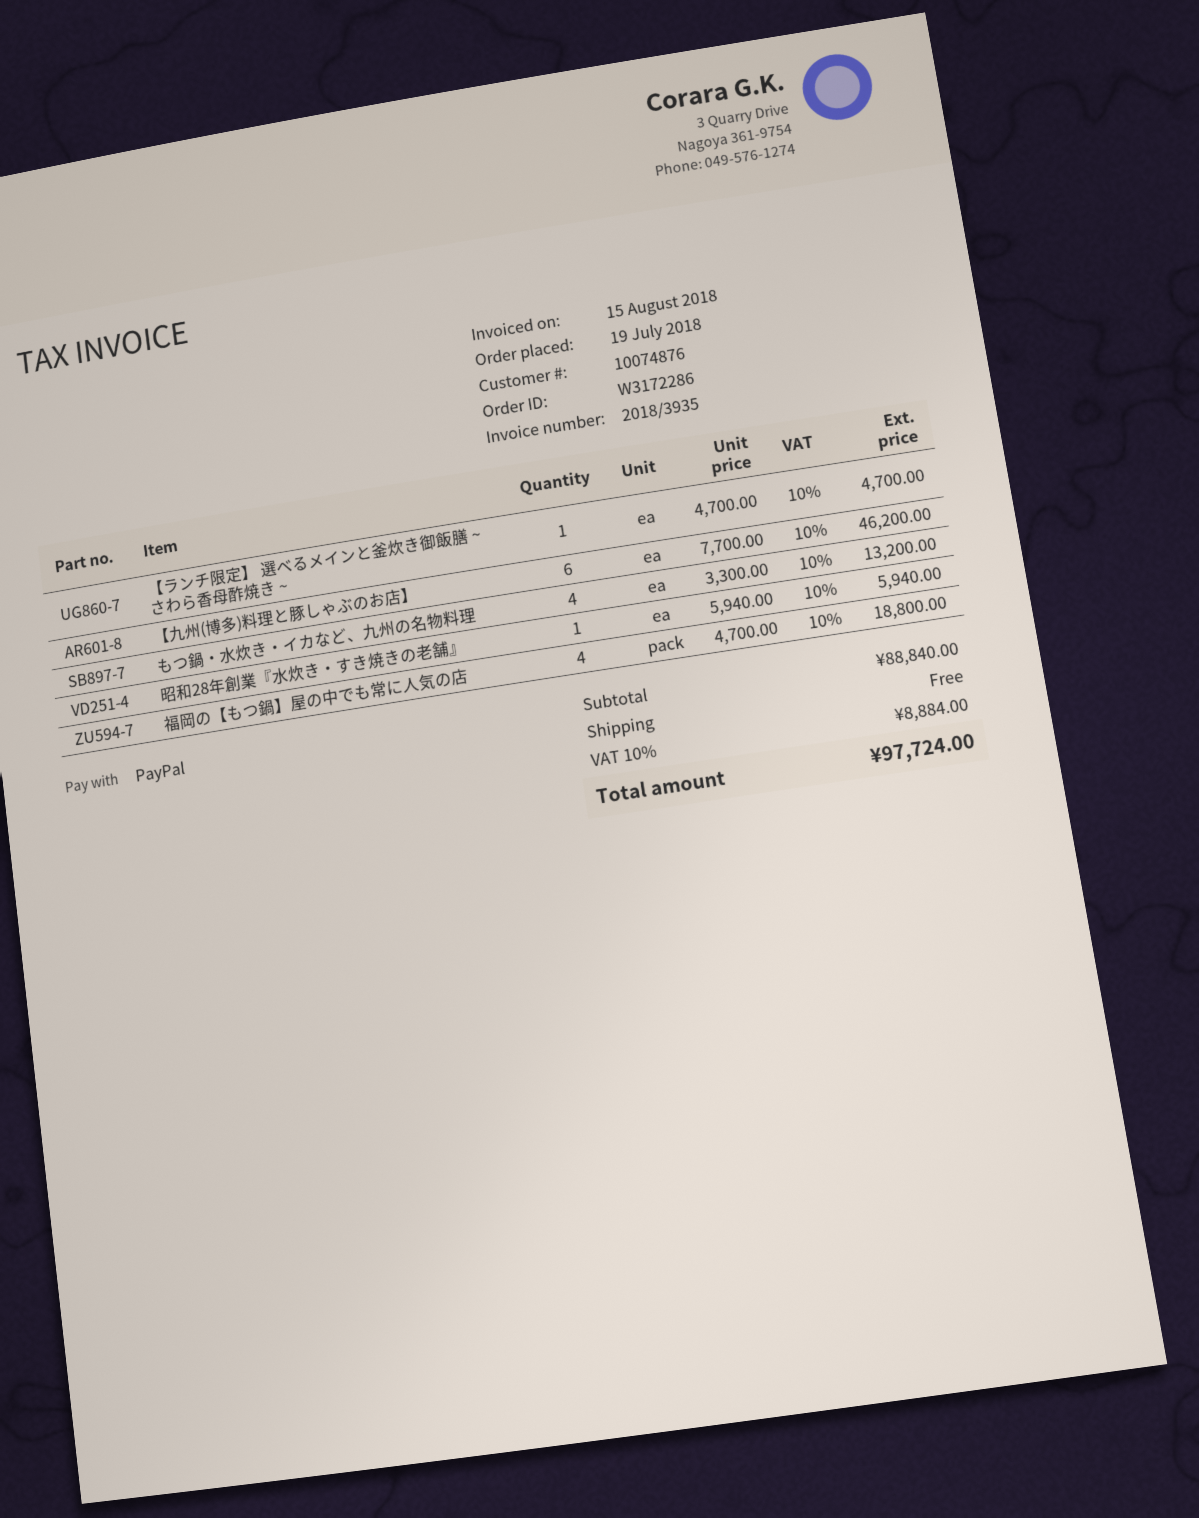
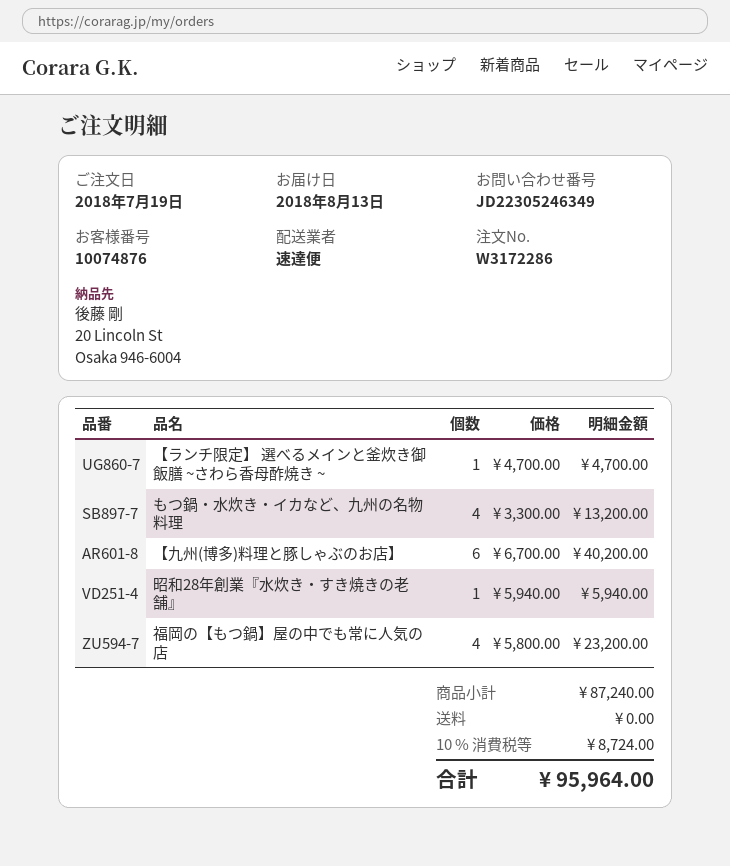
【九州(博多)料理と豚しゃぶのお店】: 6 x 7700.00 = 46200.00 -> 6 x 6700.00 = 40200.00
福岡の【もつ鍋】屋の中でも常に人気の店: 4 x 4700.00 = 18800.00 -> 4 x 5800.00 = 23200.00
subtotal: 88840.00 -> 87240.00
tax: 10% = 8884.00 -> 10% = 8724.00
total: 97724.00 -> 95964.00

